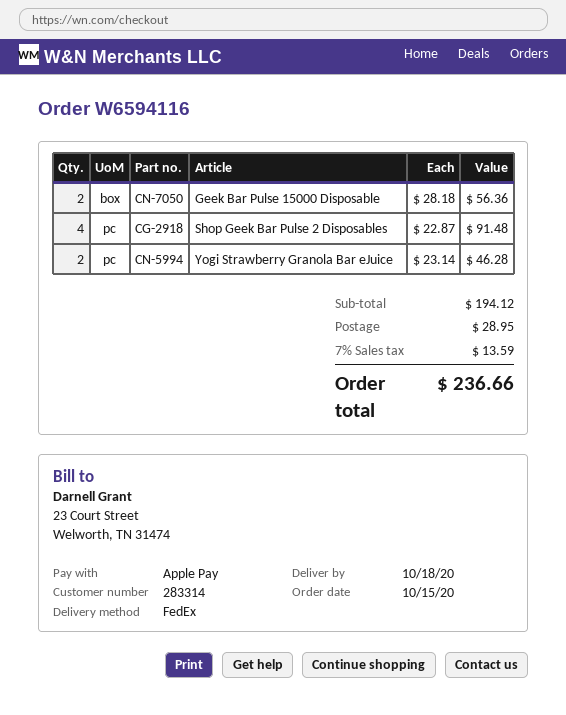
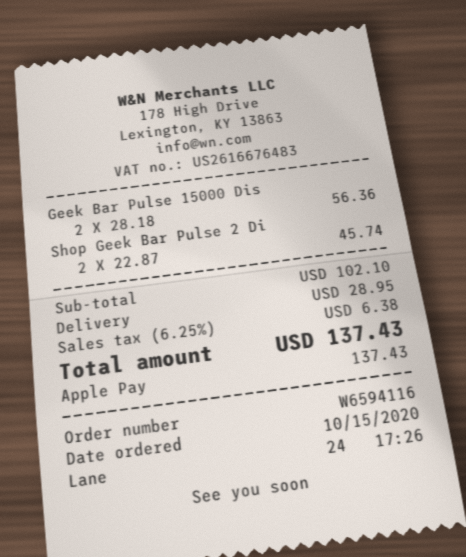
Shop Geek Bar Pulse 2 Disposables: 4 x 22.87 = 91.48 -> 2 x 22.87 = 45.74
Yogi Strawberry Granola Bar eJuice: 2 x 23.14 = 46.28 -> none
subtotal: 194.12 -> 102.10
tax: 7% = 13.59 -> 6.25% = 6.38
total: 236.66 -> 137.43

